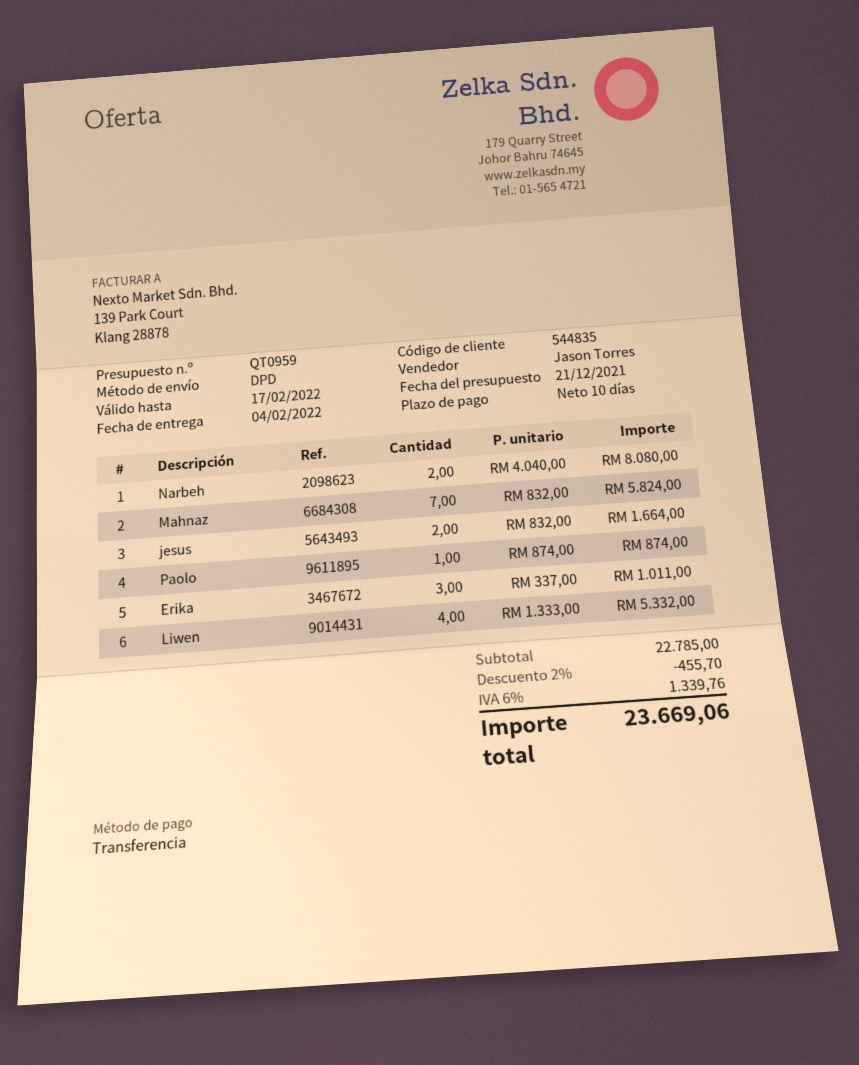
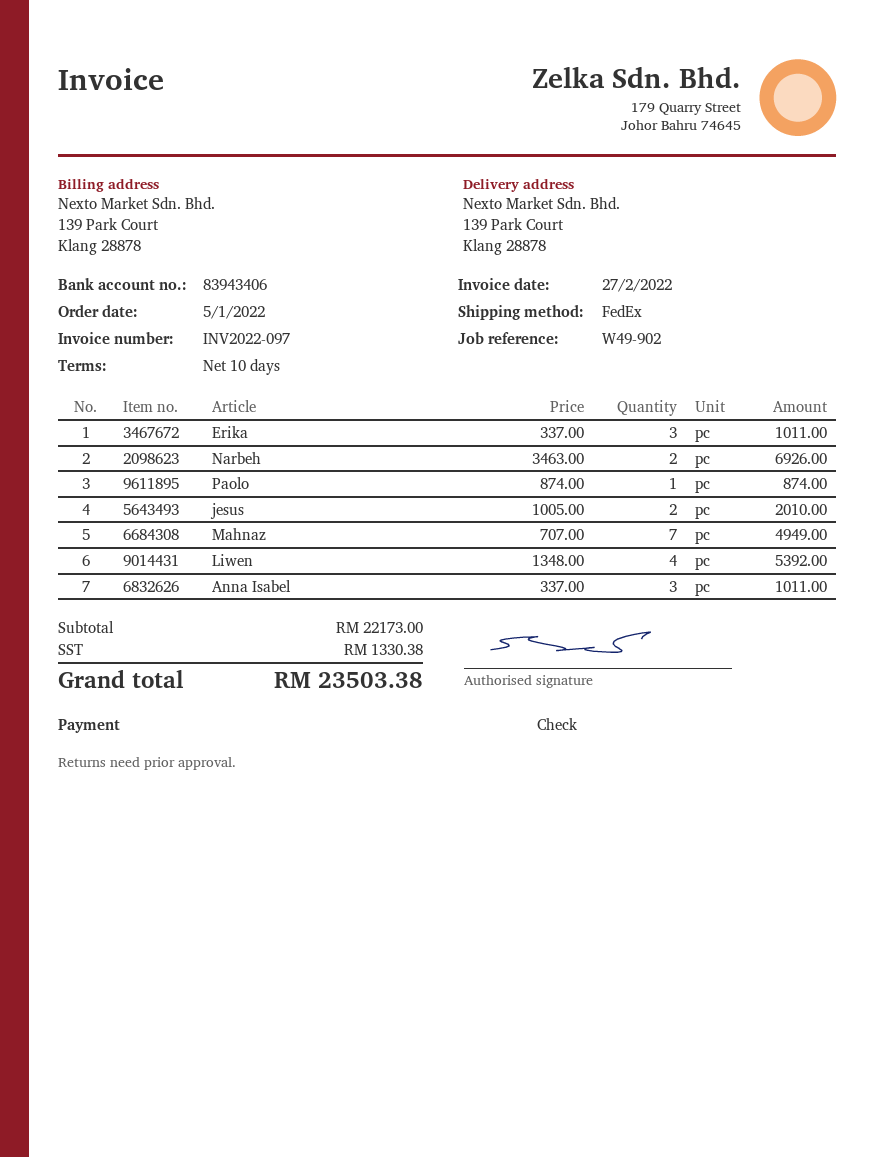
payment method: bank transfer -> cheque
shipping method: DPD -> FedEx
Narbeh: 2 x 4040.00 = 8080.00 -> 2 x 3463.00 = 6926.00
Mahnaz: 7 x 832.00 = 5824.00 -> 7 x 707.00 = 4949.00
jesus: 2 x 832.00 = 1664.00 -> 2 x 1005.00 = 2010.00
Liwen: 4 x 1333.00 = 5332.00 -> 4 x 1348.00 = 5392.00
Anna Isabel: none -> 3 x 337.00 = 1011.00
subtotal: 22785.00 -> 22173.00
discount: 2% = 455.70 -> none
tax: 1339.76 -> 1330.38
total: 23669.06 -> 23503.38

